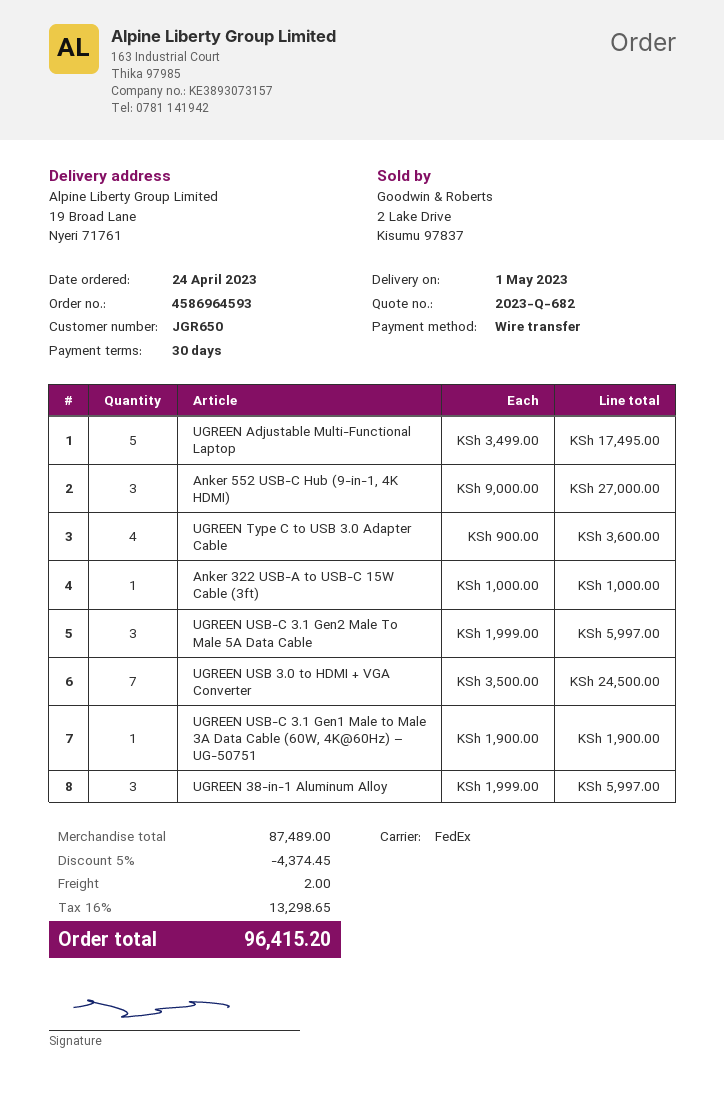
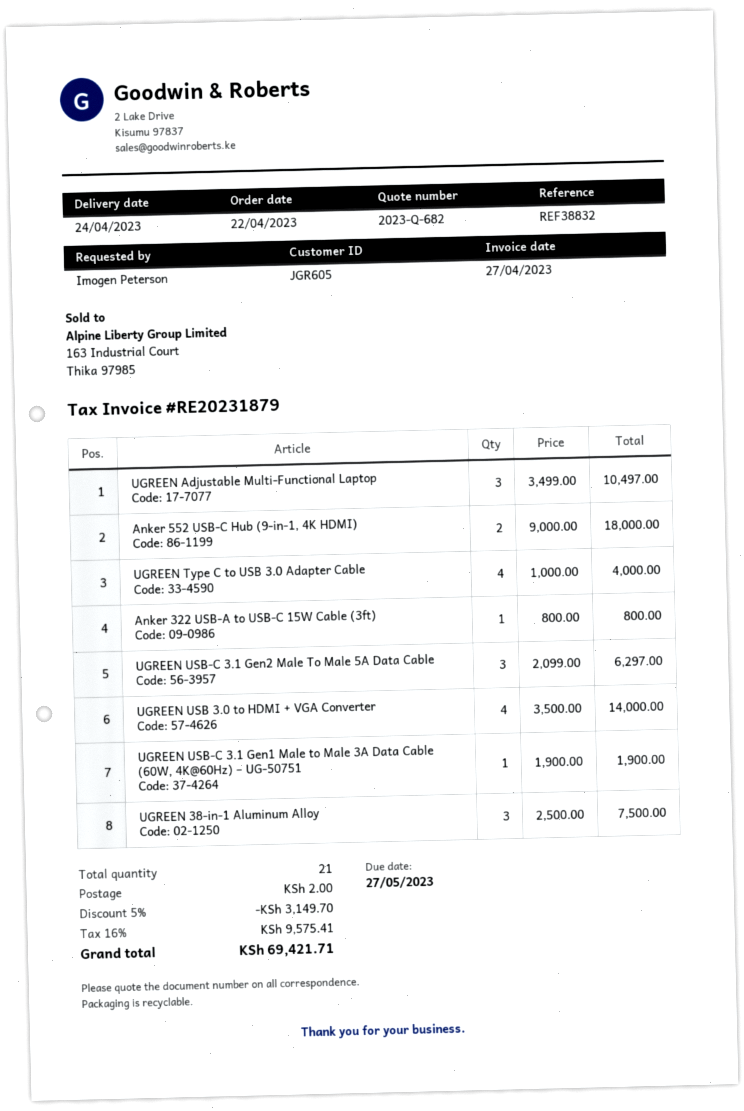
order date: 2023-04-24 -> 2023-04-22
delivery date: 2023-05-01 -> 2023-04-24
customer number: JGR650 -> JGR605
UGREEN Adjustable Multi-Functional Laptop: 5 x 3499.00 = 17495.00 -> 3 x 3499.00 = 10497.00
Anker 552 USB-C Hub (9-in-1, 4K HDMI): 3 x 9000.00 = 27000.00 -> 2 x 9000.00 = 18000.00
UGREEN Type C to USB 3.0 Adapter Cable: 4 x 900.00 = 3600.00 -> 4 x 1000.00 = 4000.00
Anker 322 USB-A to USB-C 15W Cable (3ft): 1 x 1000.00 = 1000.00 -> 1 x 800.00 = 800.00
UGREEN USB-C 3.1 Gen2 Male To Male 5A Data Cable: 3 x 1999.00 = 5997.00 -> 3 x 2099.00 = 6297.00
UGREEN USB 3.0 to HDMI + VGA Converter: 7 x 3500.00 = 24500.00 -> 4 x 3500.00 = 14000.00
UGREEN 38-in-1 Aluminum Alloy: 3 x 1999.00 = 5997.00 -> 3 x 2500.00 = 7500.00
discount: 5% = 4374.45 -> 5% = 3149.70
tax: 16% = 13298.65 -> 16% = 9575.41
total: 96415.20 -> 69421.71

